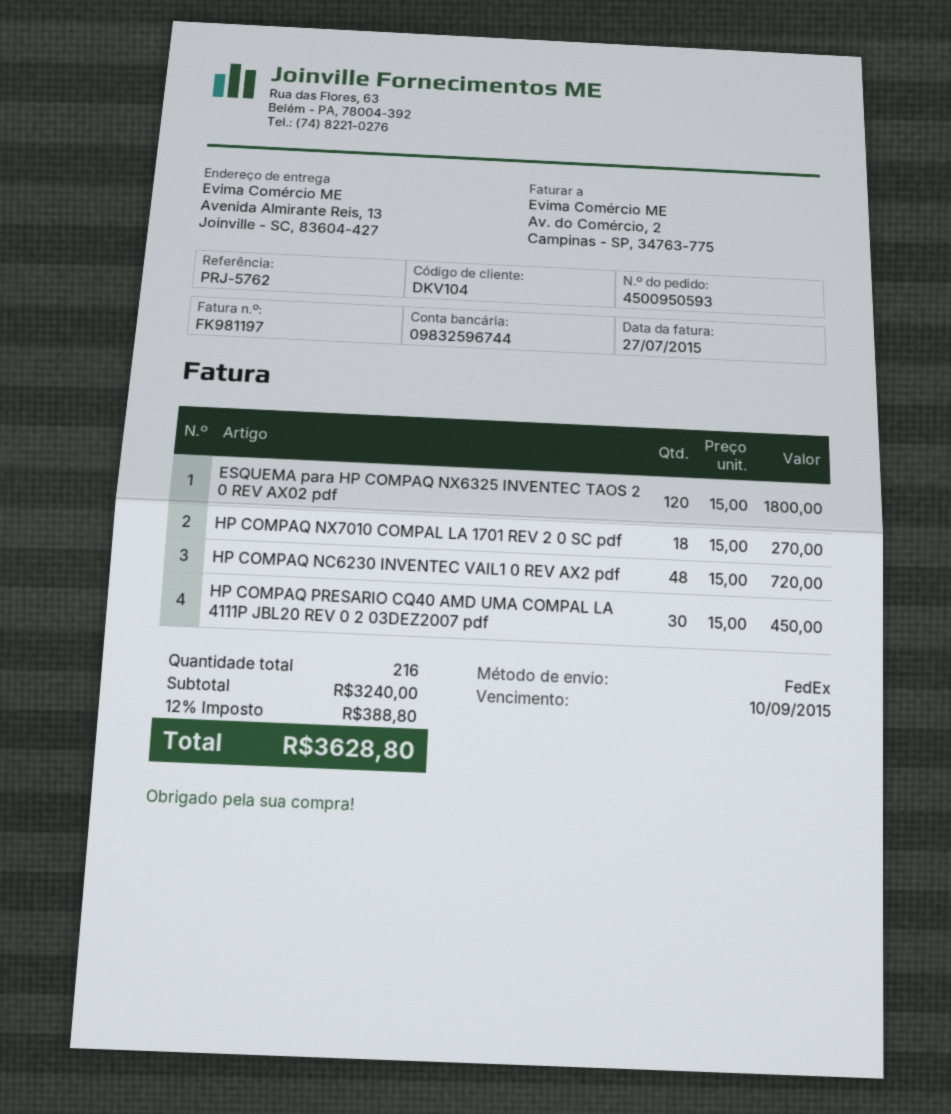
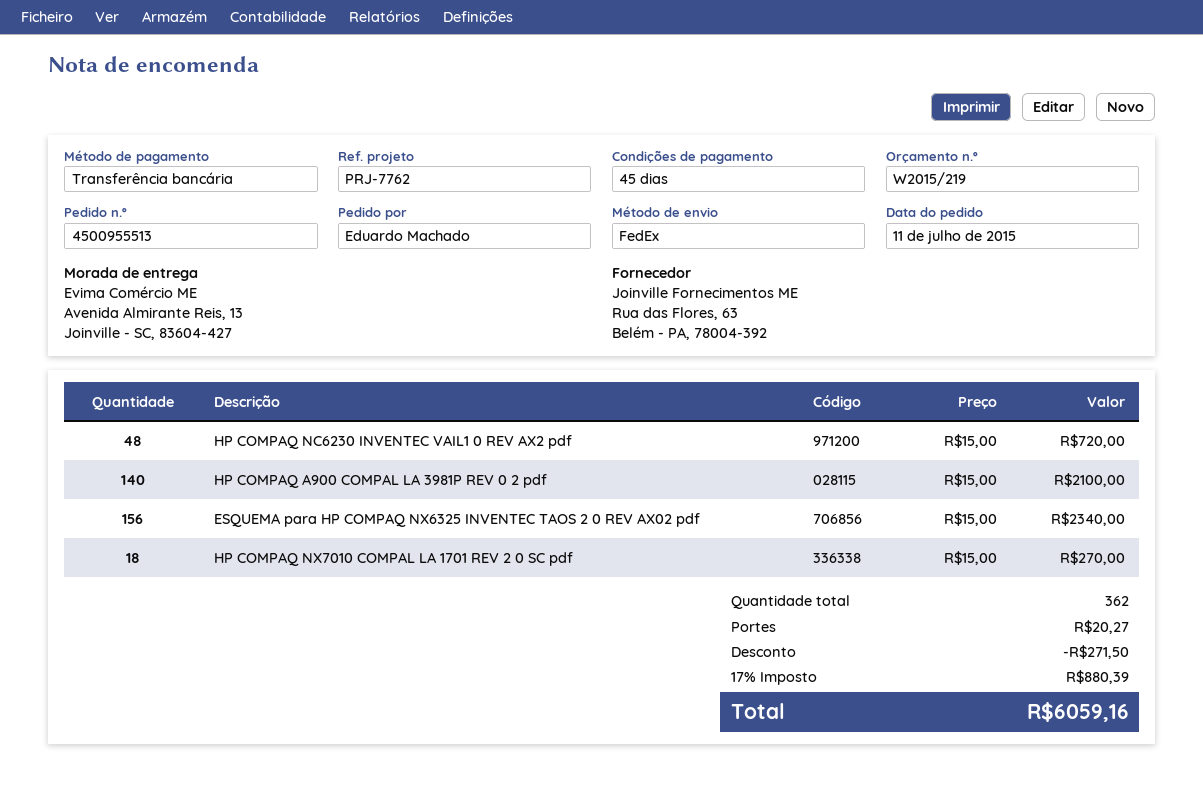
order number: 4500950593 -> 4500955513
reference: PRJ-5762 -> PRJ-7762
ESQUEMA para HP COMPAQ NX6325 INVENTEC TAOS 2 0 REV AX02 pdf: 120 x 15.00 = 1800.00 -> 156 x 15.00 = 2340.00
HP COMPAQ PRESARIO CQ40 AMD UMA COMPAL LA 4111P JBL20 REV 0 2 03DEZ2007 pdf: 30 x 15.00 = 450.00 -> none
HP COMPAQ A900 COMPAL LA 3981P REV 0 2 pdf: none -> 140 x 15.00 = 2100.00
total quantity: 216 -> 362
discount: none -> 271.50
shipping: none -> 20.27
tax: 12% = 388.80 -> 17% = 880.39
total: 3628.80 -> 6059.16

